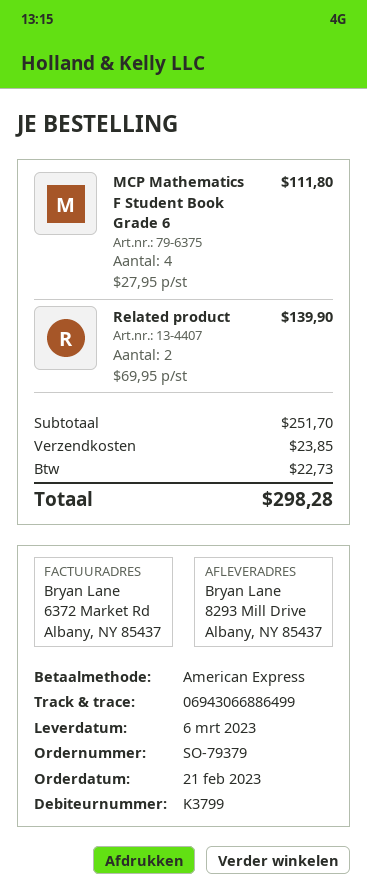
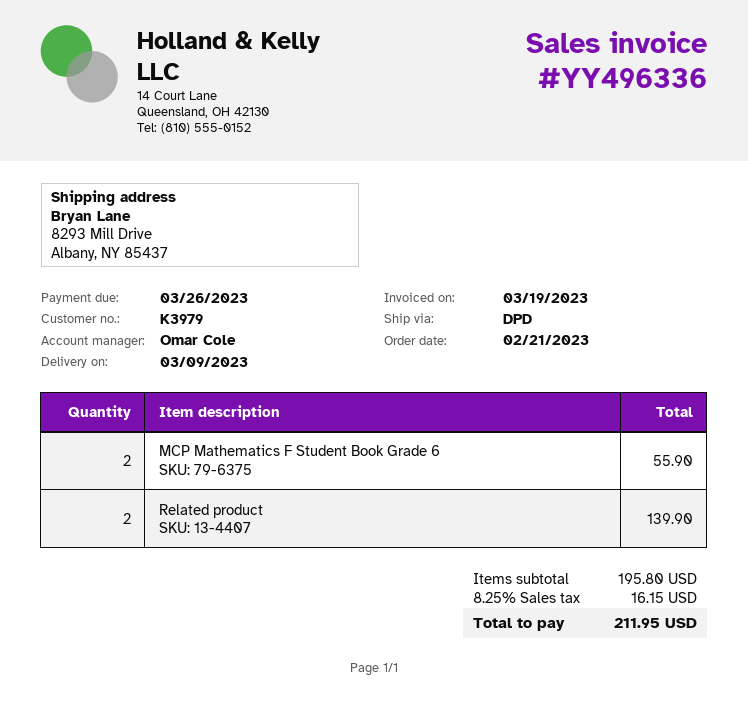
delivery date: 2023-03-06 -> 2023-03-09
customer number: K3799 -> K3979
MCP Mathematics F Student Book Grade 6: 4 for 111.80 -> 2 for 55.90
subtotal: 251.70 -> 195.80
shipping: 23.85 -> none
tax: 22.73 -> 16.15
total: 298.28 -> 211.95

